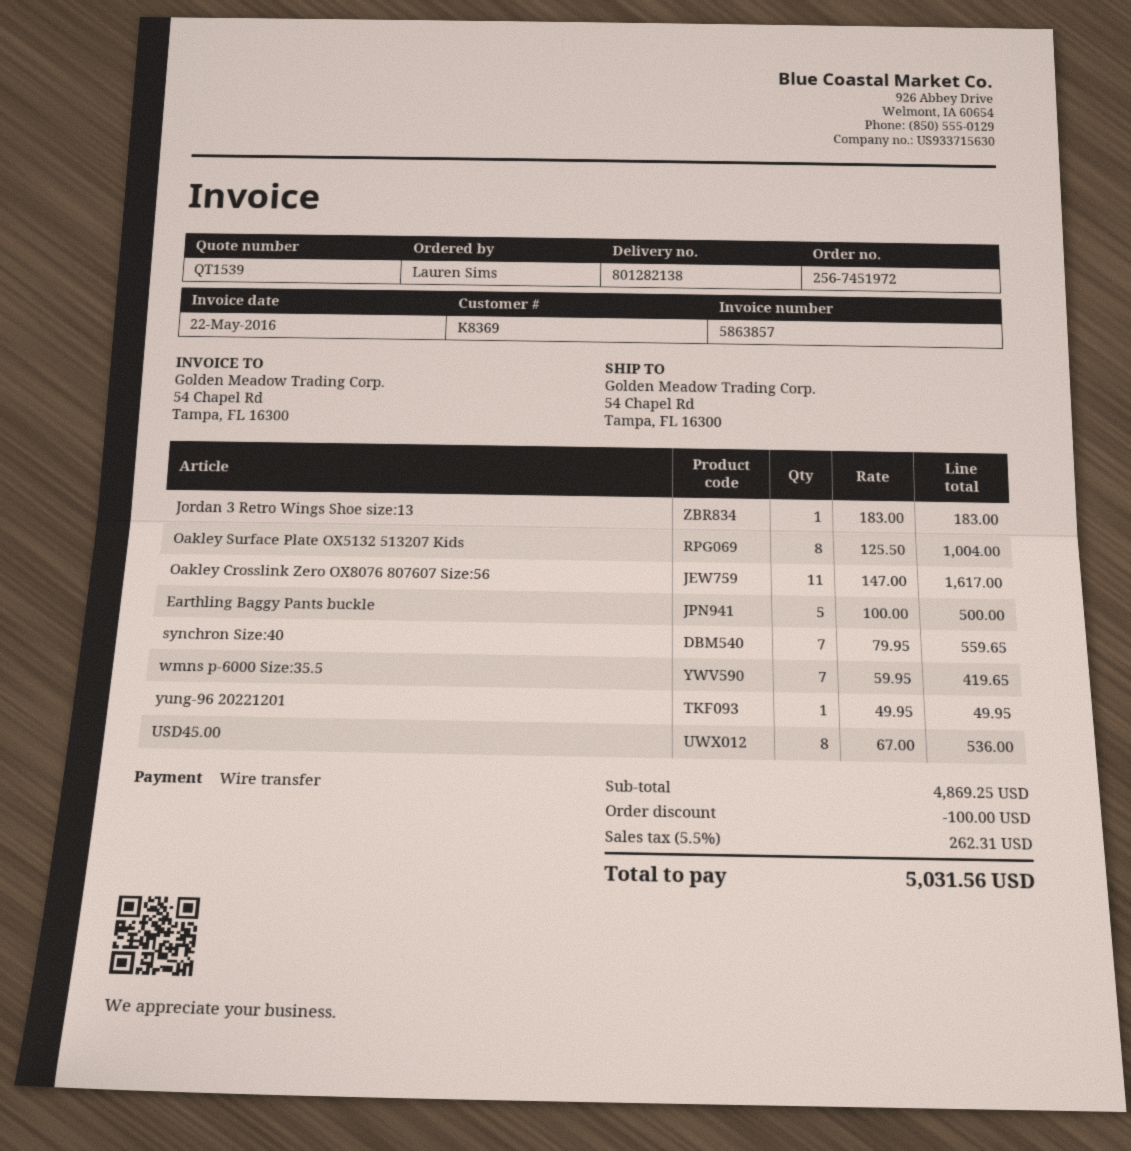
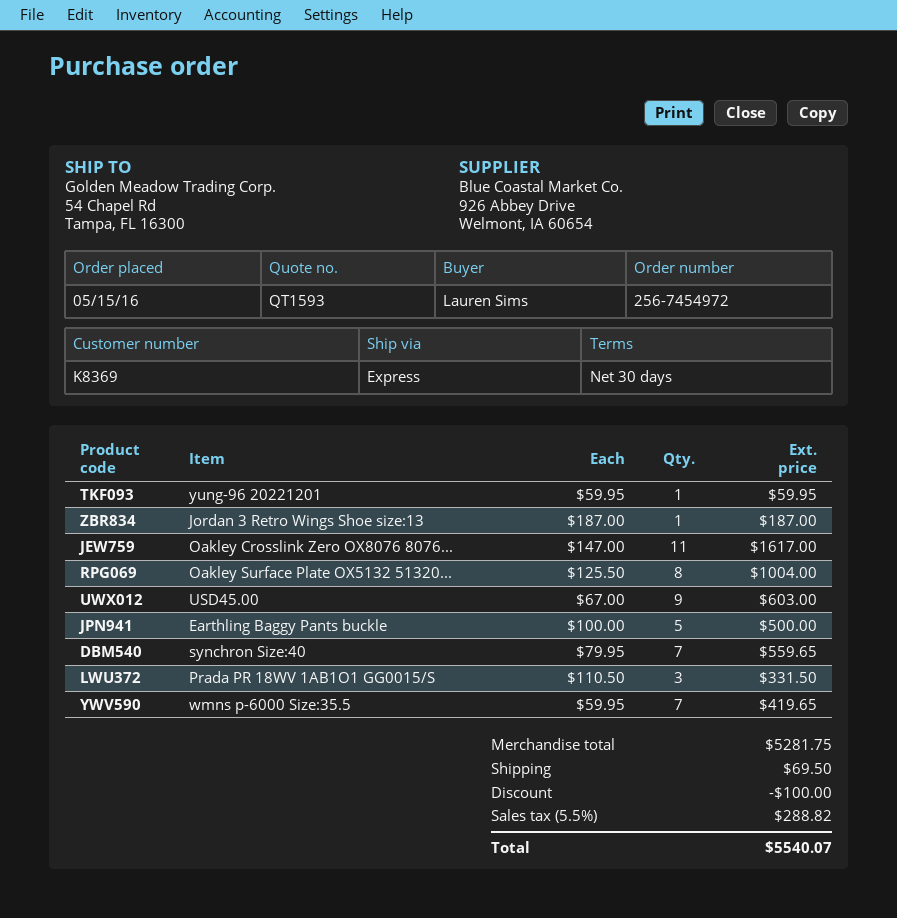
quote number: QT1539 -> QT1593
order number: 256-7451972 -> 256-7454972
Jordan 3 Retro Wings Shoe size:13: 1 x 183.00 = 183.00 -> 1 x 187.00 = 187.00
yung-96 20221201: 1 x 49.95 = 49.95 -> 1 x 59.95 = 59.95
USD45.00: 8 x 67.00 = 536.00 -> 9 x 67.00 = 603.00
Prada PR 18WV 1AB1O1 GG0015/S: none -> 3 x 110.50 = 331.50
subtotal: 4869.25 -> 5281.75
shipping: none -> 69.50
tax: 5.5% = 262.31 -> 5.5% = 288.82
total: 5031.56 -> 5540.07

